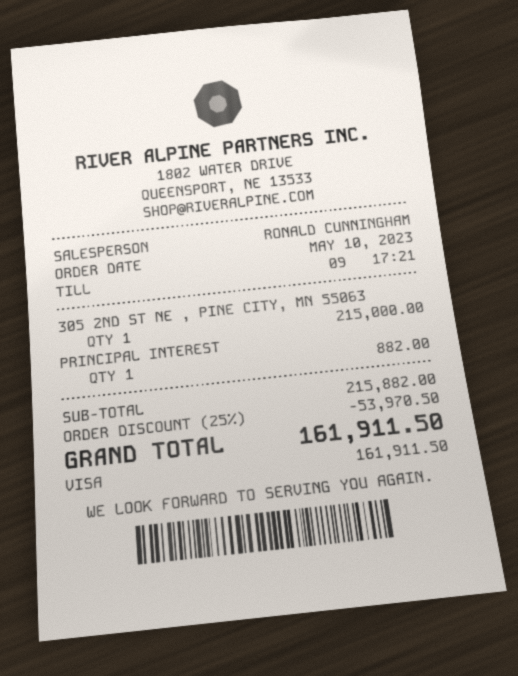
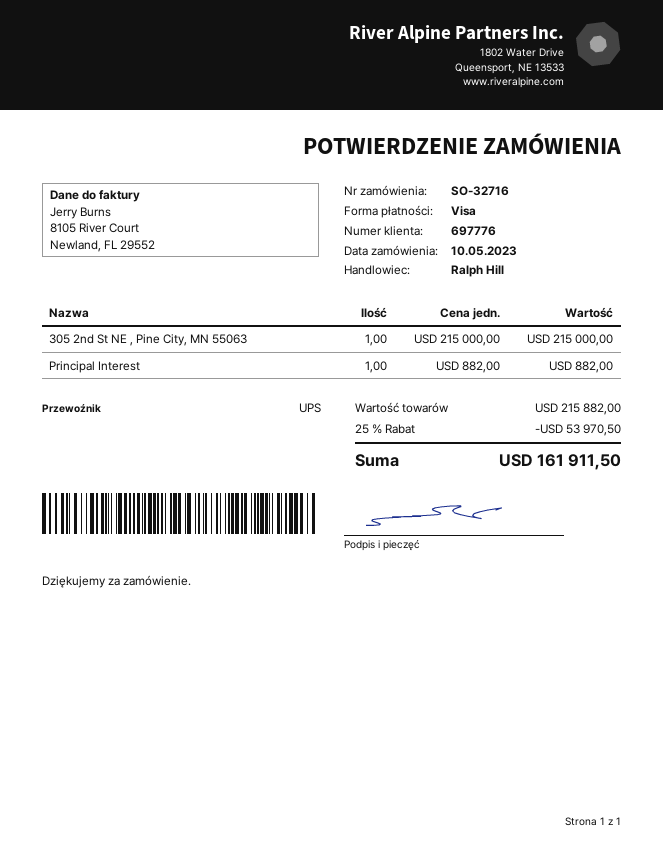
sales rep: RONALD CUNNINGHAM -> Ralph Hill

